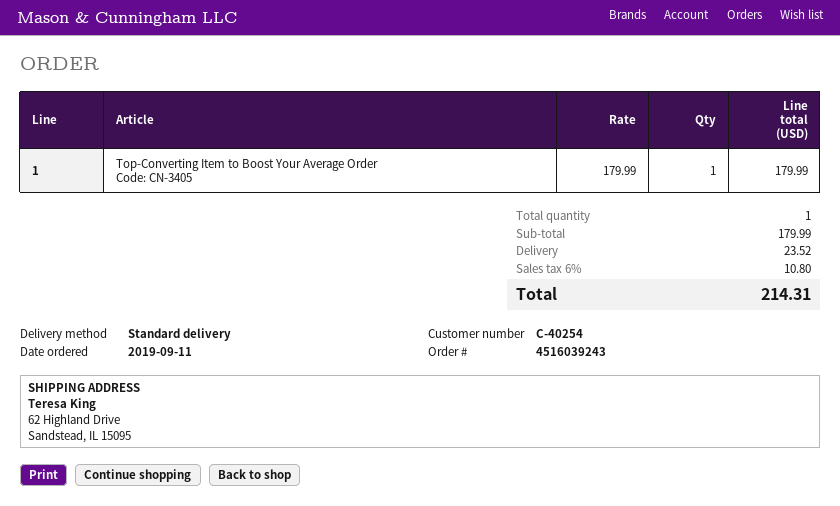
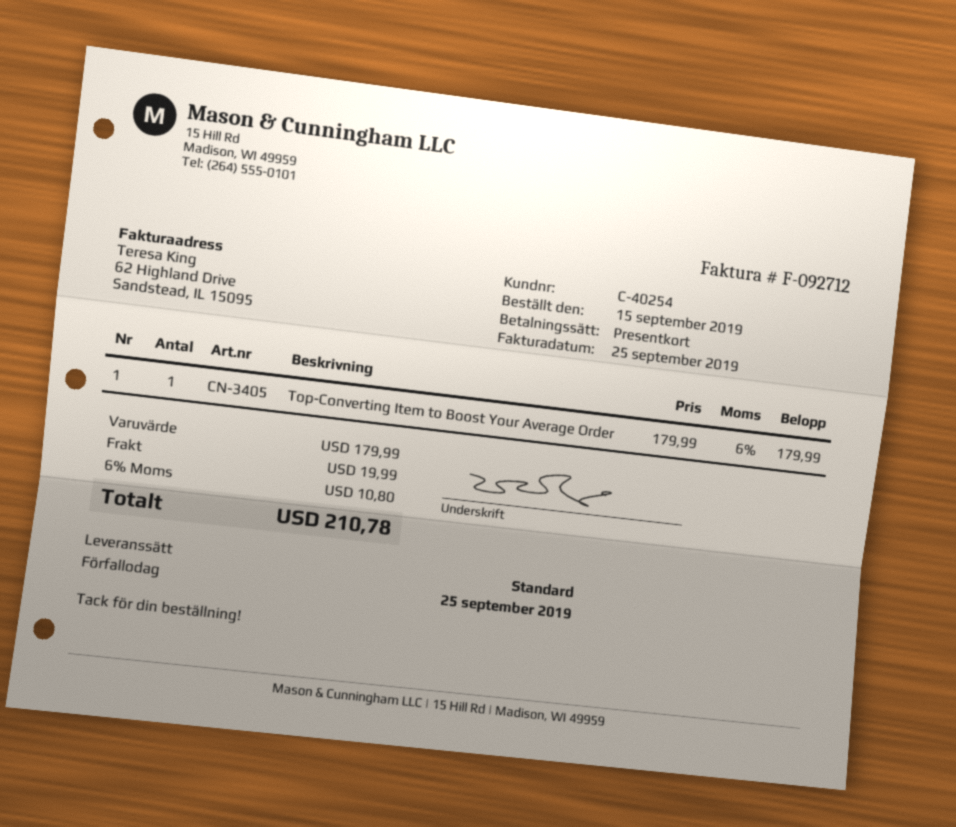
order date: 2019-09-11 -> 2019-09-15
shipping: 23.52 -> 19.99
total: 214.31 -> 210.78

